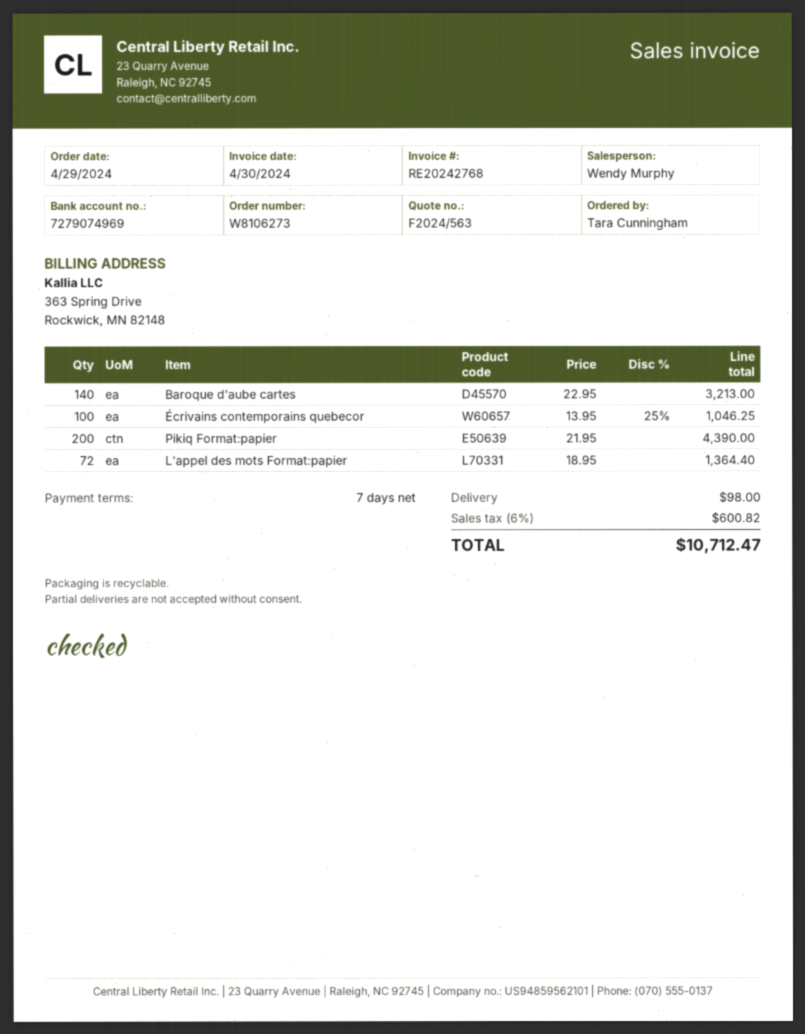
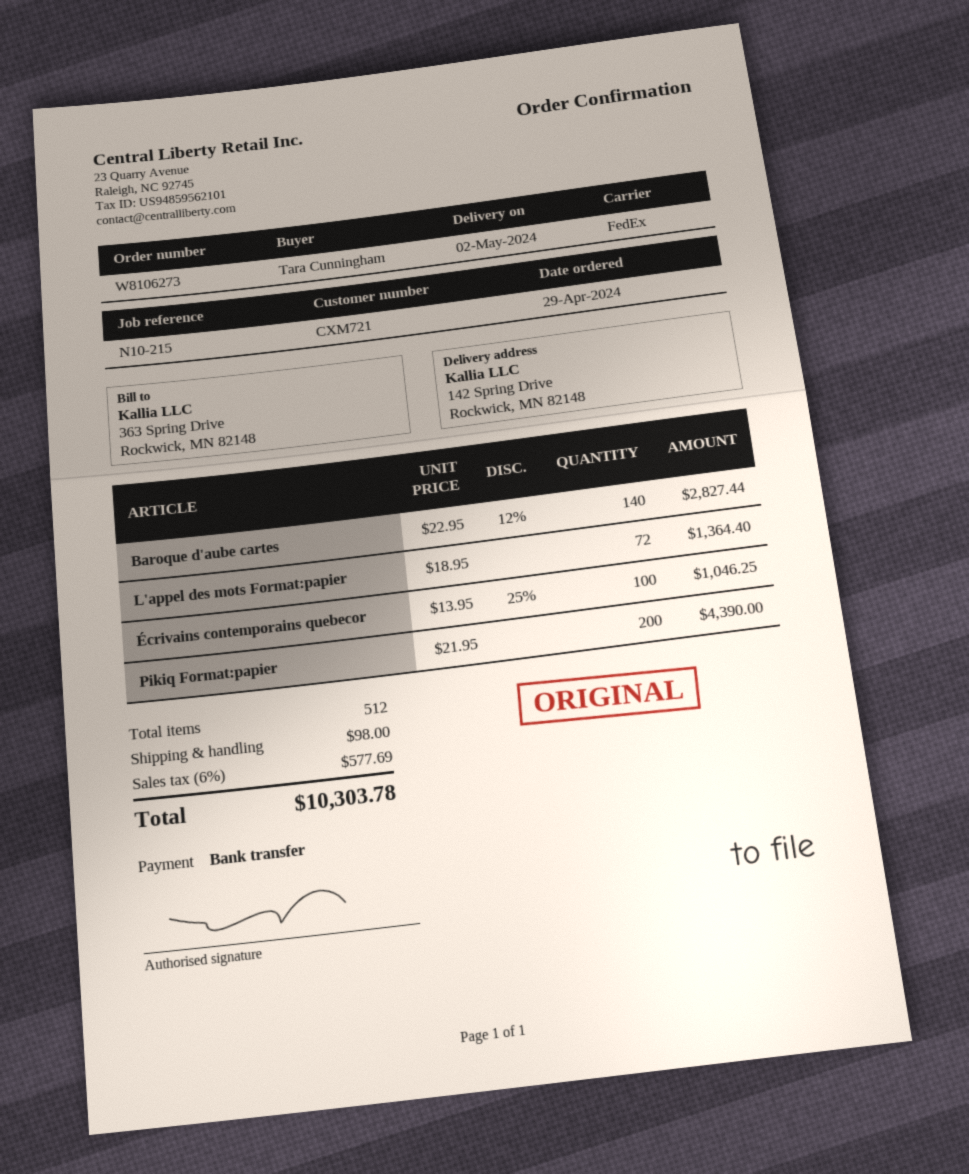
Baroque d'aube cartes: 140 x 22.95 = 3213.00 -> 140 x 22.95 - 12% = 2827.44
tax: 6% = 600.82 -> 6% = 577.69
total: 10712.47 -> 10303.78

